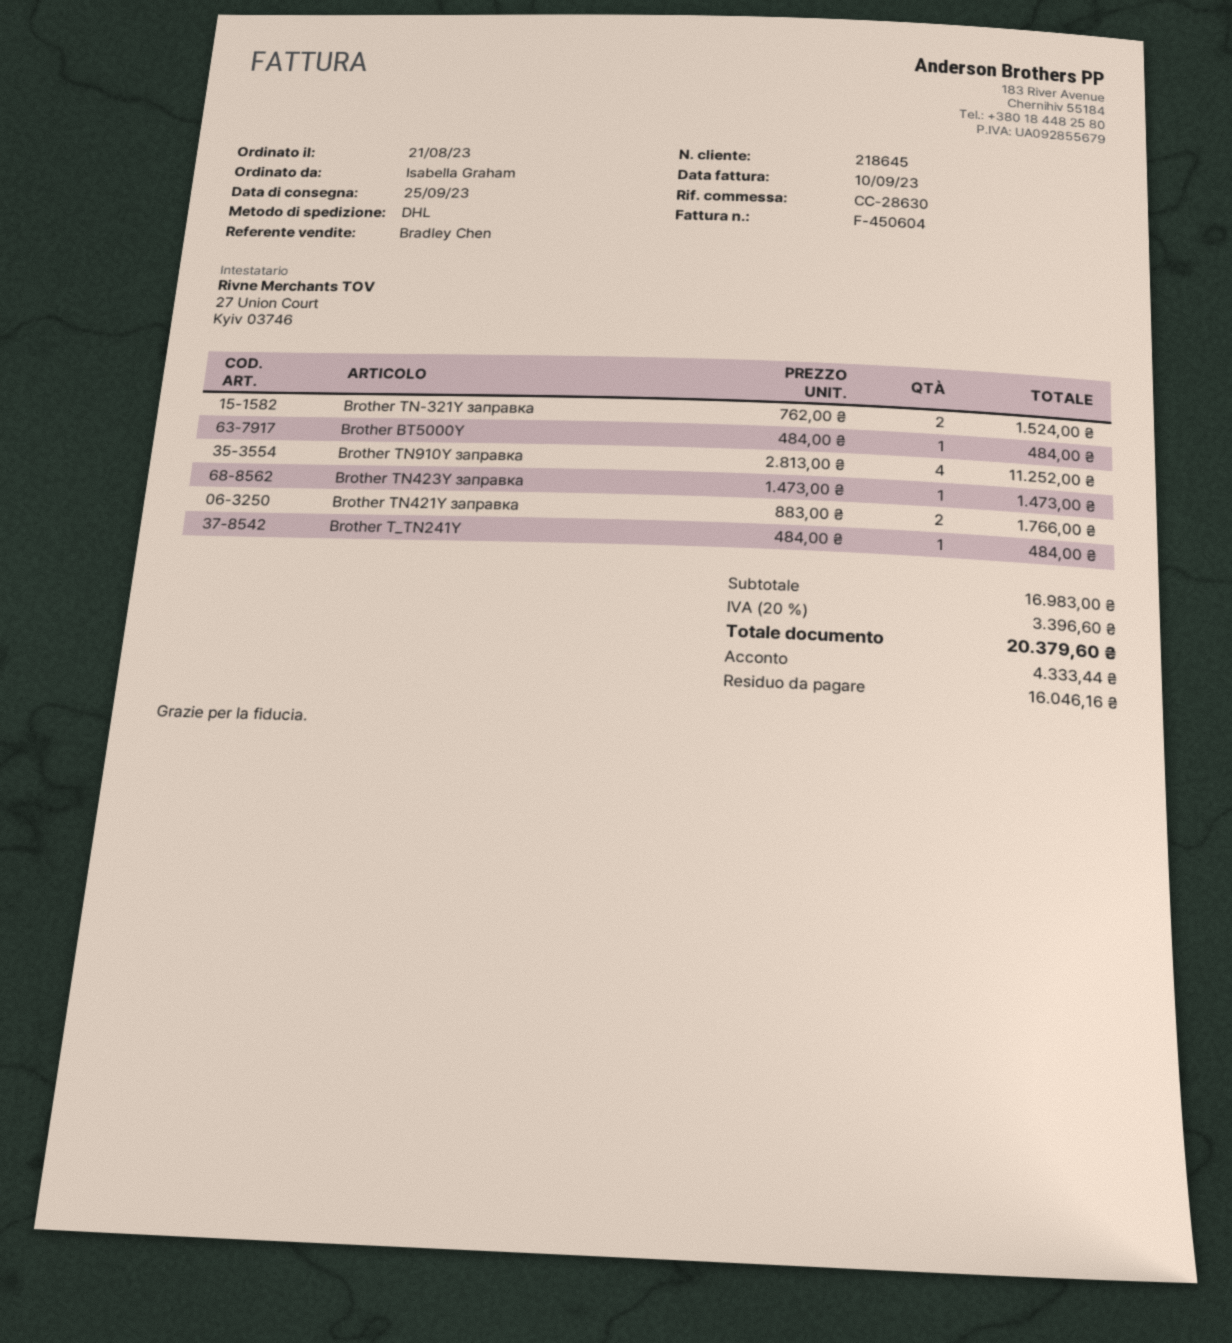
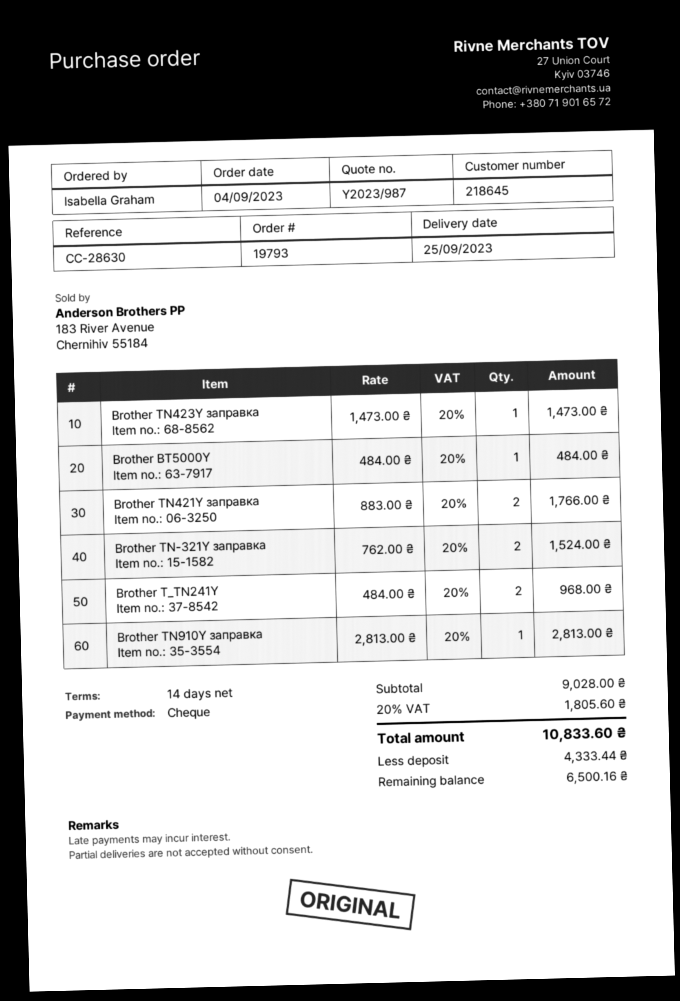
order date: 2023-08-21 -> 2023-09-04
Brother TN910Y заправка: 4 x 2813.00 = 11252.00 -> 1 x 2813.00 = 2813.00
Brother T_TN241Y: 1 x 484.00 = 484.00 -> 2 x 484.00 = 968.00
subtotal: 16983.00 -> 9028.00
tax: 20% = 3396.60 -> 20% = 1805.60
total: 20379.60 -> 10833.60
balance: 16046.16 -> 6500.16

